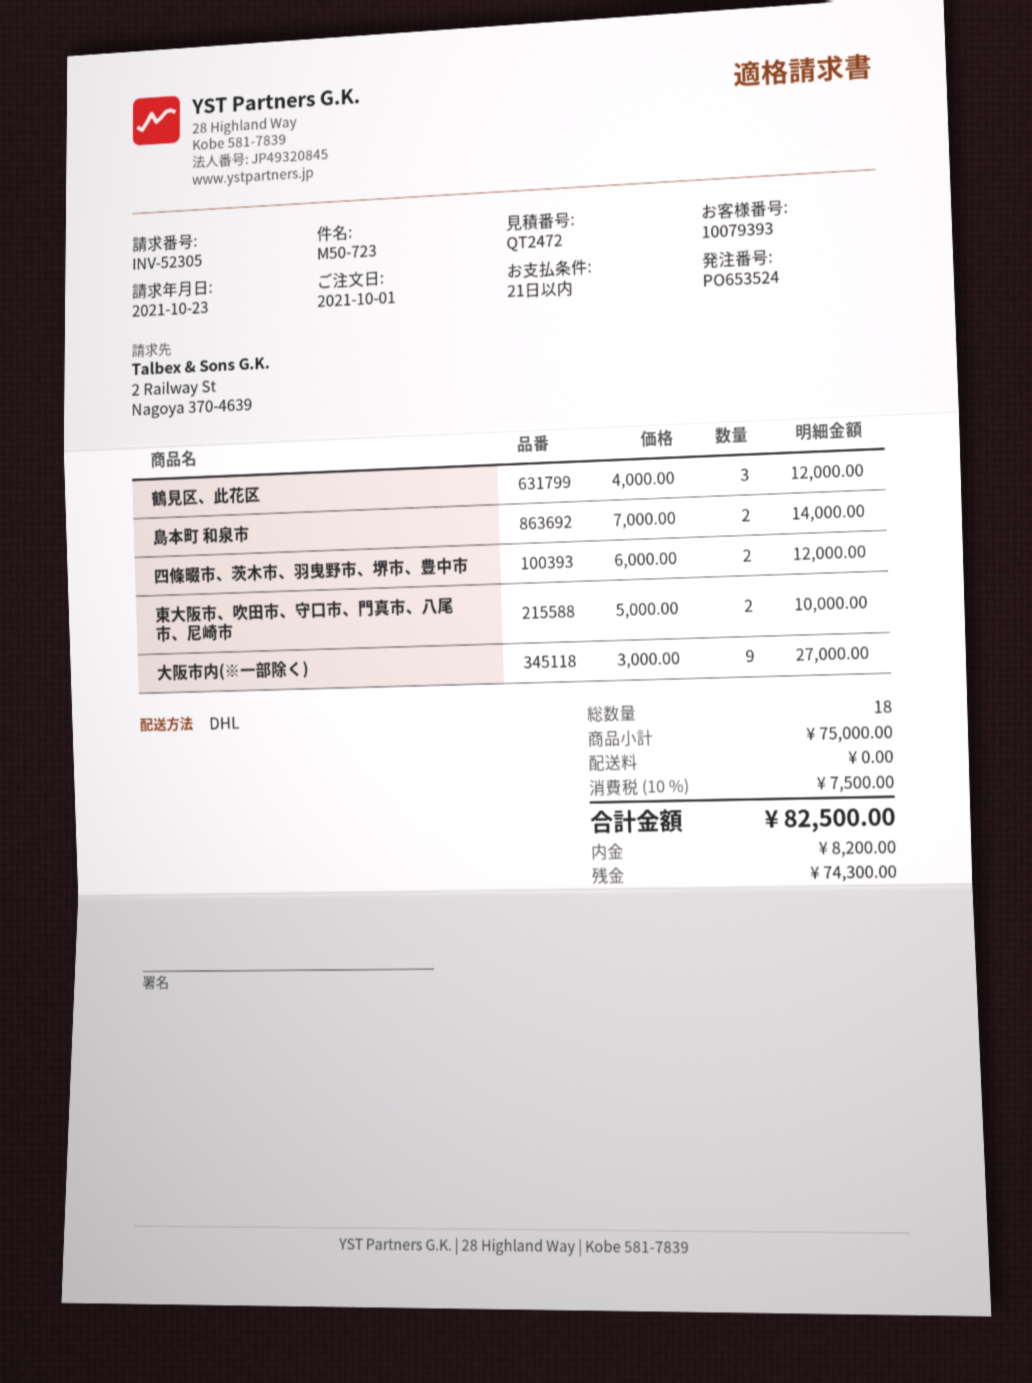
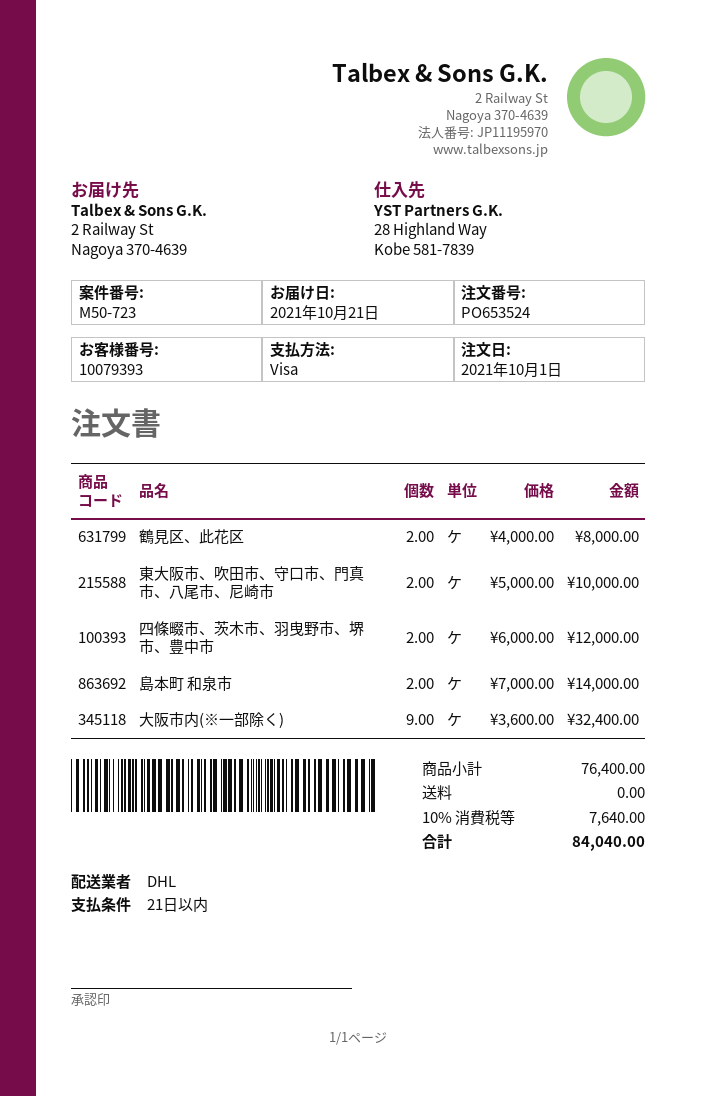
鶴見区、此花区: 3 x 4000.00 = 12000.00 -> 2 x 4000.00 = 8000.00
大阪市内(※一部除く): 9 x 3000.00 = 27000.00 -> 9 x 3600.00 = 32400.00
subtotal: 75000.00 -> 76400.00
tax: 10% = 7500.00 -> 10% = 7640.00
total: 82500.00 -> 84040.00

